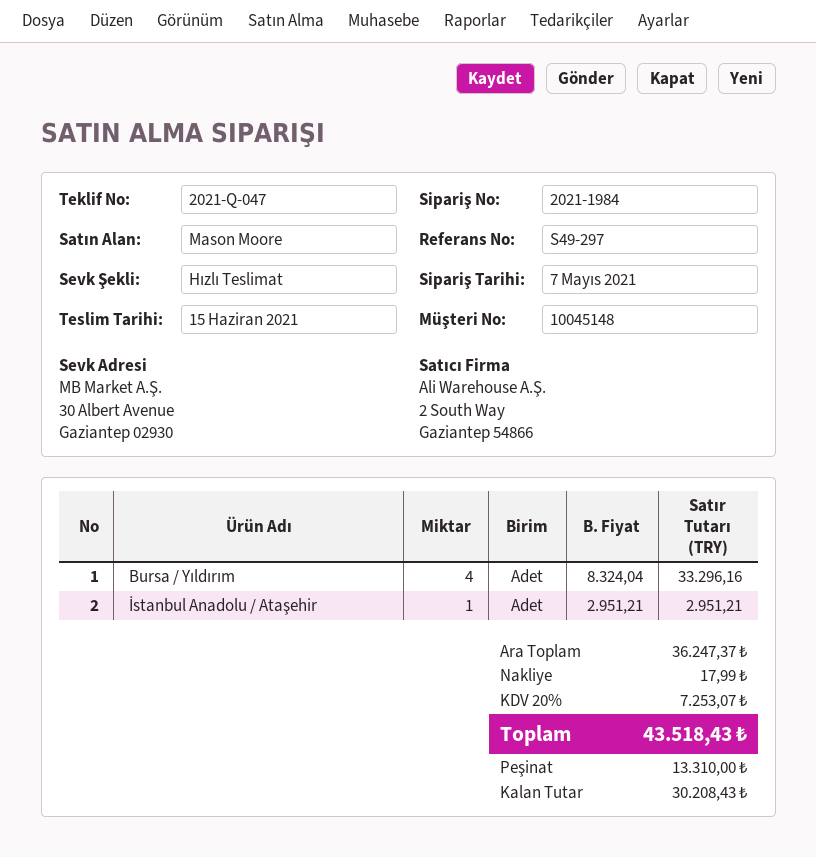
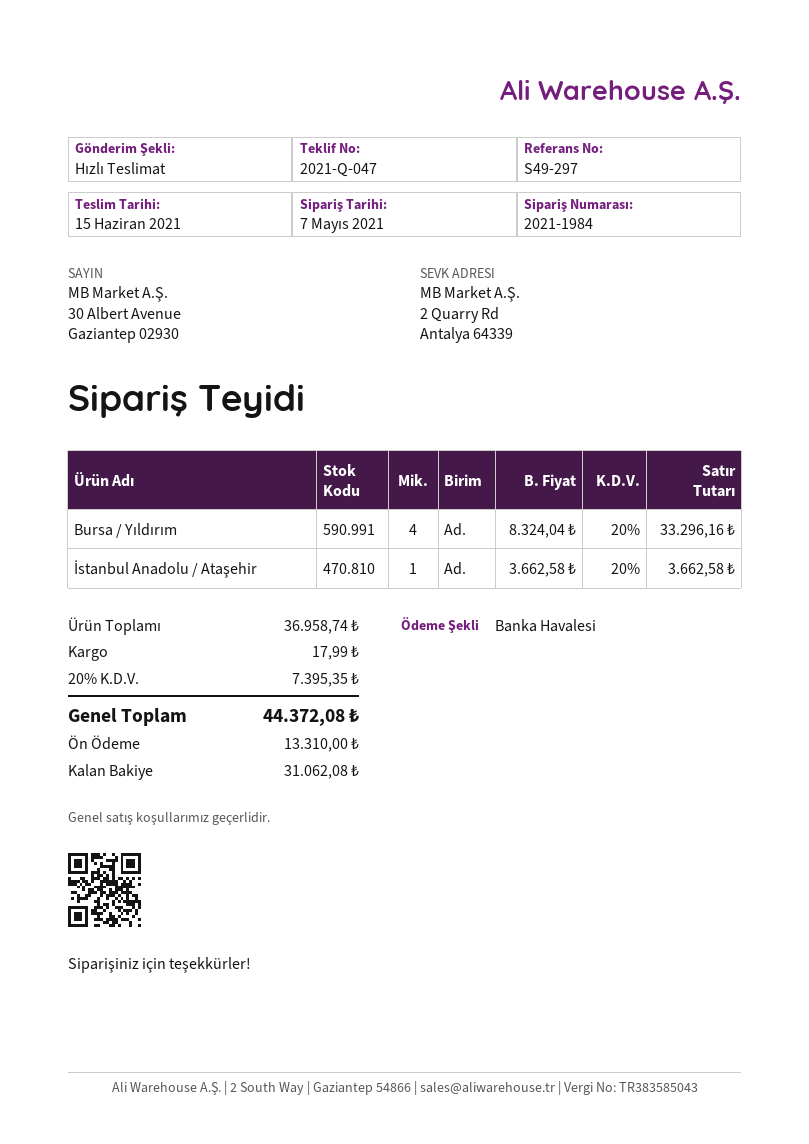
ship to: 30 Albert Avenue, Gaziantep 02930 -> 2 Quarry Rd, Antalya 64339
İstanbul Anadolu / Ataşehir: 1 x 2951.21 = 2951.21 -> 1 x 3662.58 = 3662.58
subtotal: 36247.37 -> 36958.74
tax: 20% = 7253.07 -> 20% = 7395.35
total: 43518.43 -> 44372.08
balance: 30208.43 -> 31062.08

